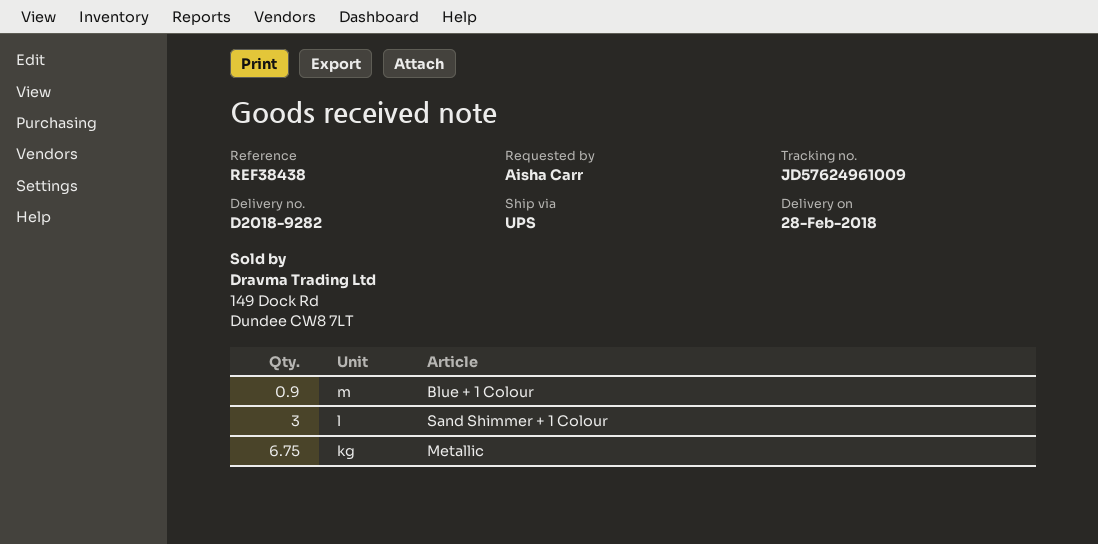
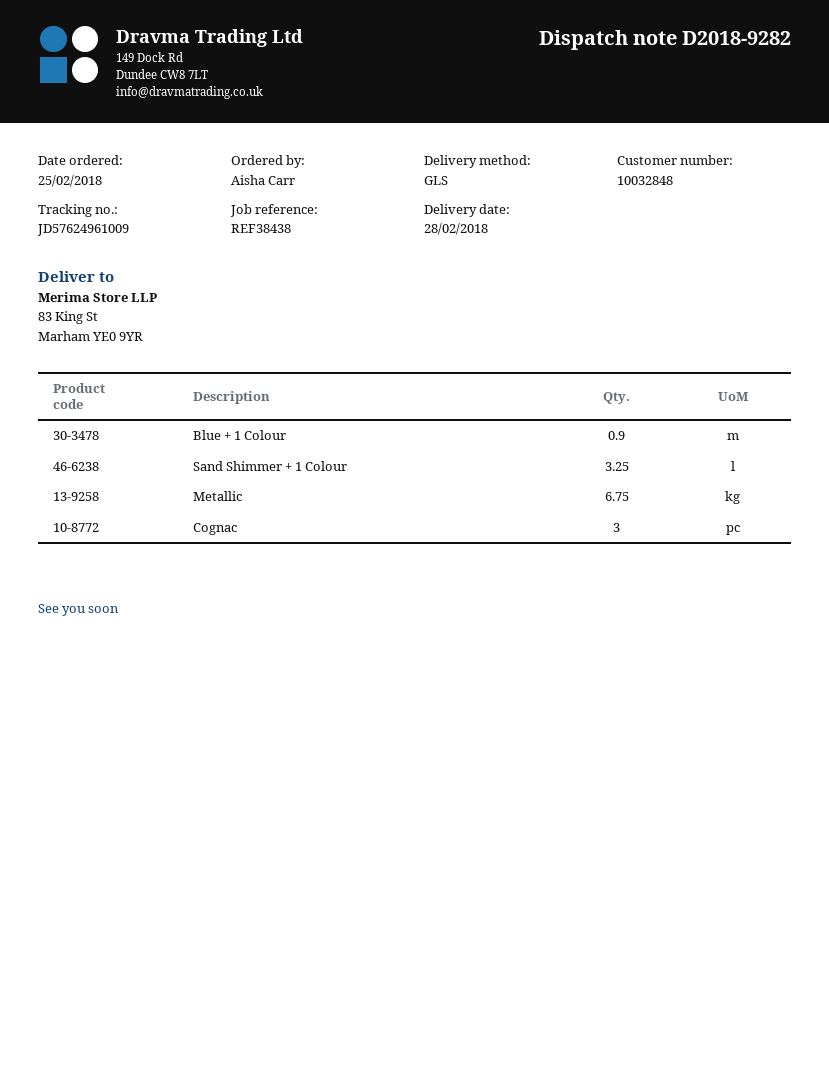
shipping method: UPS -> GLS
Sand Shimmer + 1 Colour: 3 -> 3.25
Cognac: none -> 3

